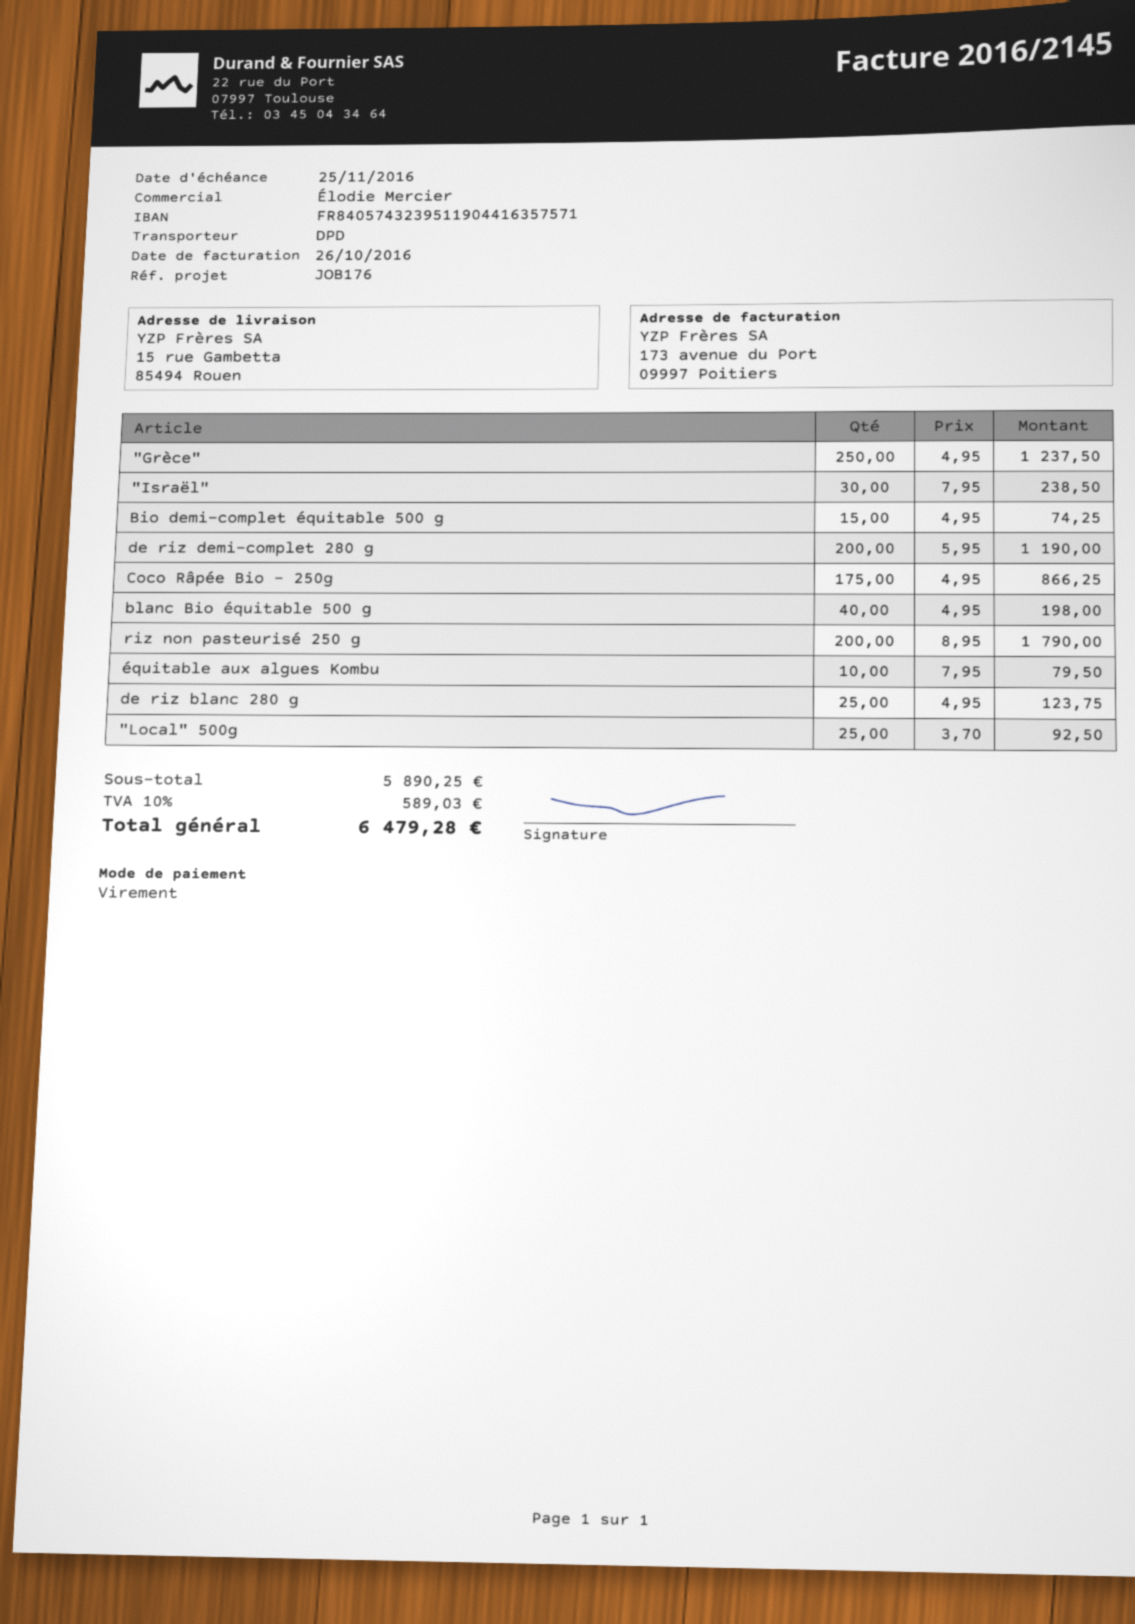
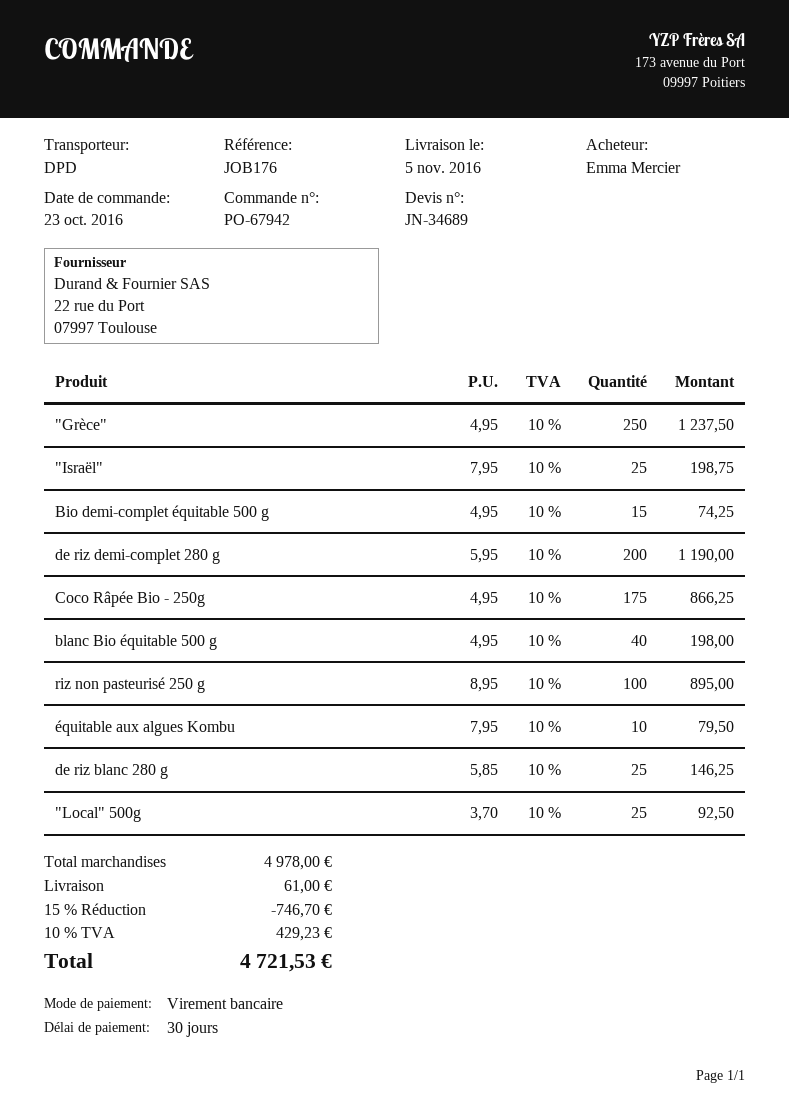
"Israël": 30 x 7.95 = 238.50 -> 25 x 7.95 = 198.75
riz non pasteurisé 250 g: 200 x 8.95 = 1790.00 -> 100 x 8.95 = 895.00
de riz blanc 280 g: 25 x 4.95 = 123.75 -> 25 x 5.85 = 146.25
subtotal: 5890.25 -> 4978.00
discount: none -> 15% = 746.70
shipping: none -> 61.00
tax: 10% = 589.03 -> 10% = 429.23
total: 6479.28 -> 4721.53

